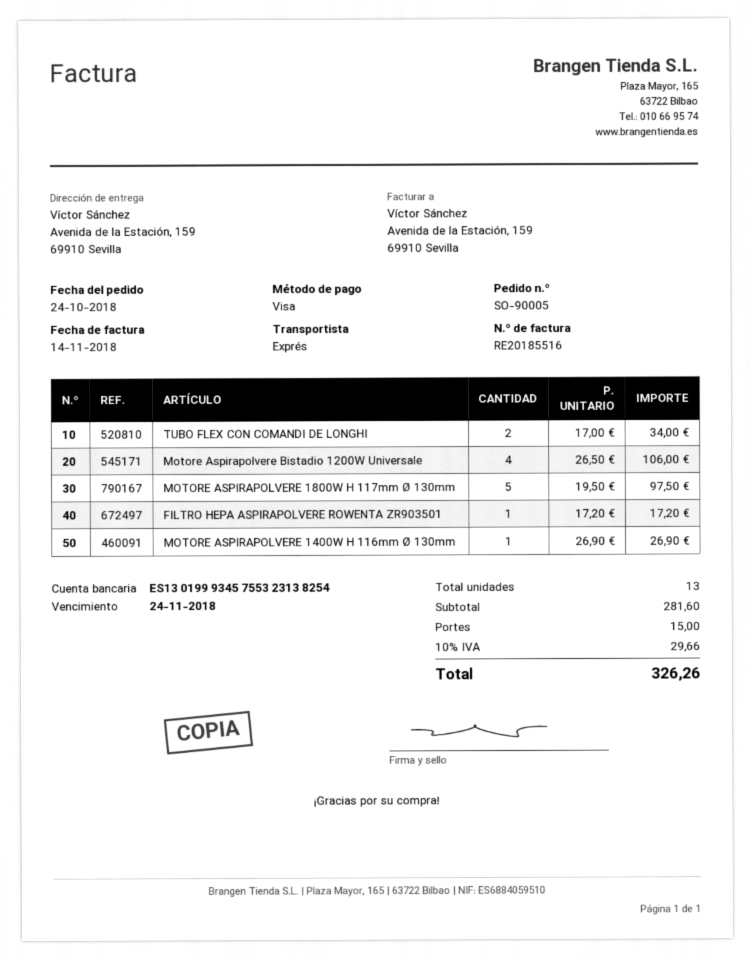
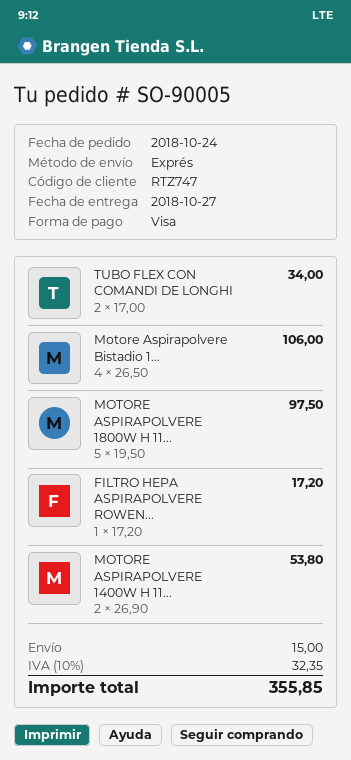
MOTORE ASPIRAPOLVERE 1400W H 116mm Ø 130mm: 1 x 26.90 = 26.90 -> 2 x 26.90 = 53.80
tax: 10% = 29.66 -> 10% = 32.35
total: 326.26 -> 355.85

